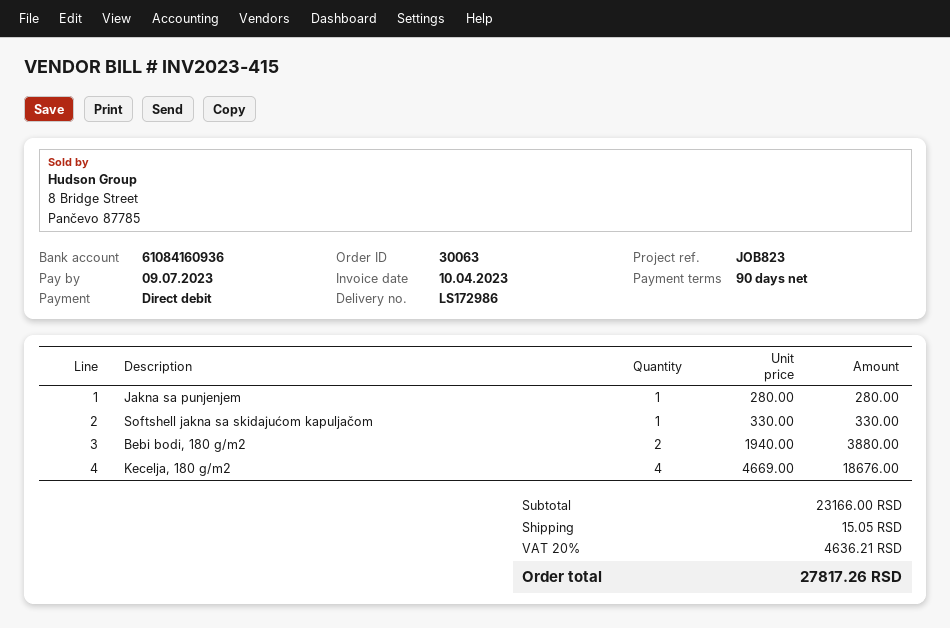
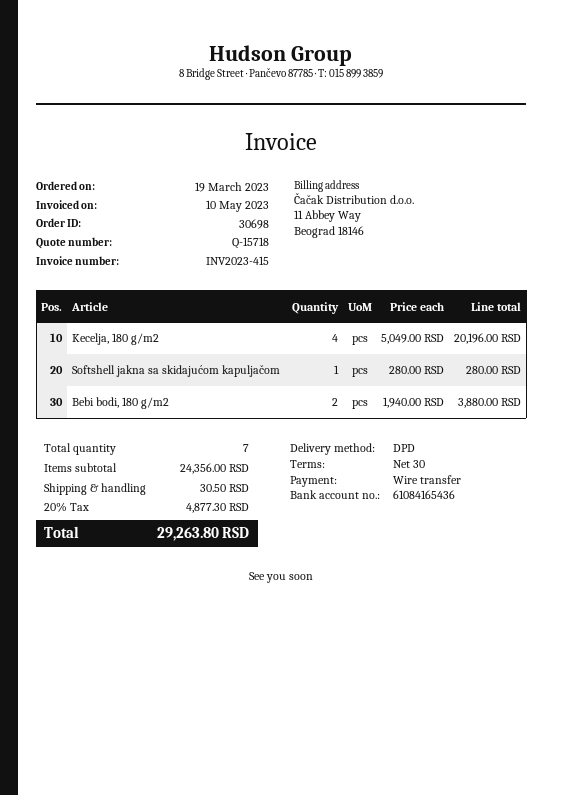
order number: 30063 -> 30698
invoice date: 2023-04-10 -> 2023-05-10
payment terms: 90 days -> 30 days
payment method: direct debit -> bank transfer
bank account: 61084160936 -> 61084165436
Jakna sa punjenjem: 1 x 280.00 = 280.00 -> none
Softshell jakna sa skidajućom kapuljačom: 1 x 330.00 = 330.00 -> 1 x 280.00 = 280.00
Kecelja, 180 g/m2: 4 x 4669.00 = 18676.00 -> 4 x 5049.00 = 20196.00
subtotal: 23166.00 -> 24356.00
shipping: 15.05 -> 30.50
tax: 20% = 4636.21 -> 20% = 4877.30
total: 27817.26 -> 29263.80

